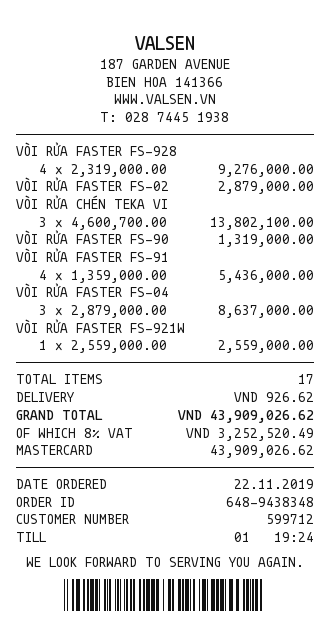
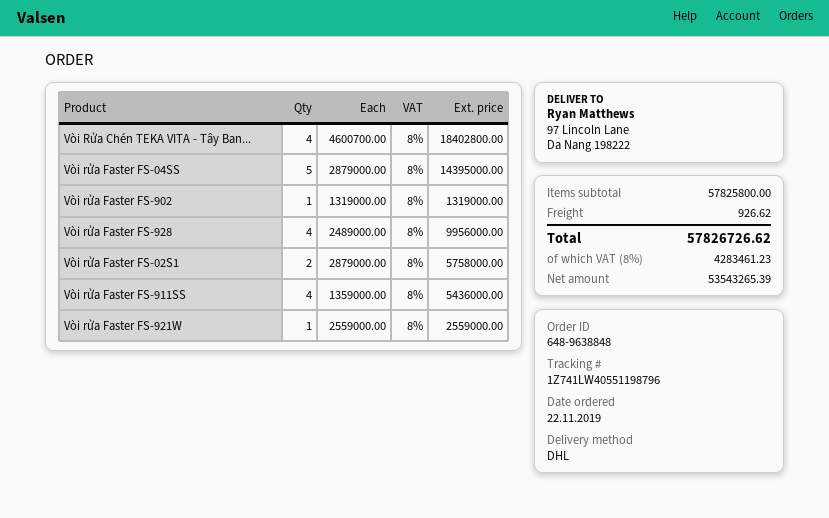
order number: 648-9438348 -> 648-9638848
VÒI RỬA FASTER FS-928: 4 x 2319000.00 = 9276000.00 -> 4 x 2489000.00 = 9956000.00
VÒI RỬA FASTER FS-02: 1 x 2879000.00 = 2879000.00 -> 2 x 2879000.00 = 5758000.00
VÒI RỬA CHÉN TEKA VI: 3 x 4600700.00 = 13802100.00 -> 4 x 4600700.00 = 18402800.00
VÒI RỬA FASTER FS-04: 3 x 2879000.00 = 8637000.00 -> 5 x 2879000.00 = 14395000.00
tax: 8% = 3252520.49 -> 8% = 4283461.23
total: 43909026.62 -> 57826726.62

